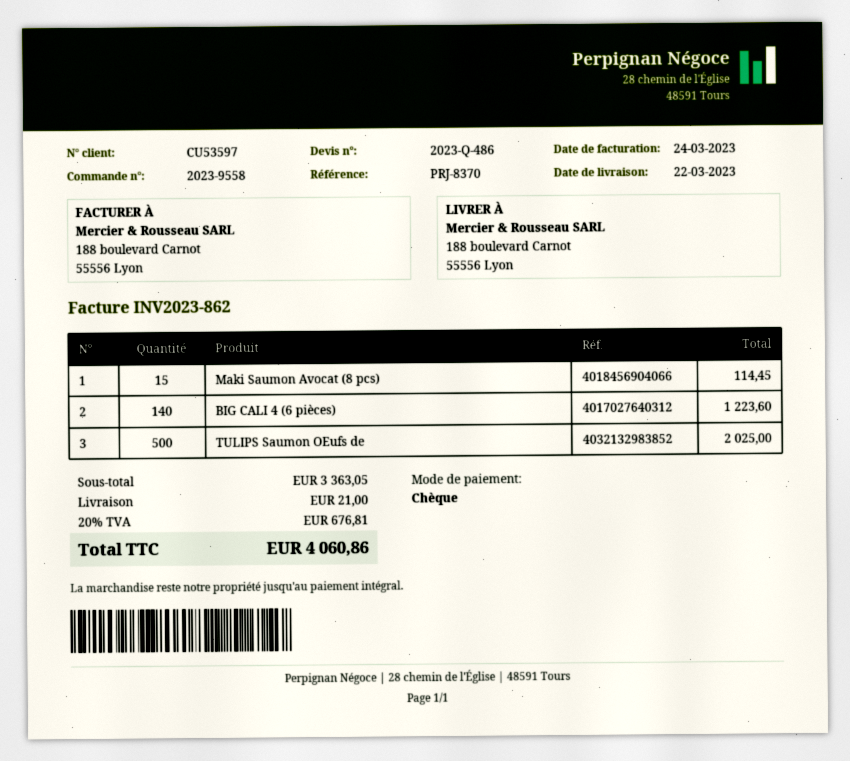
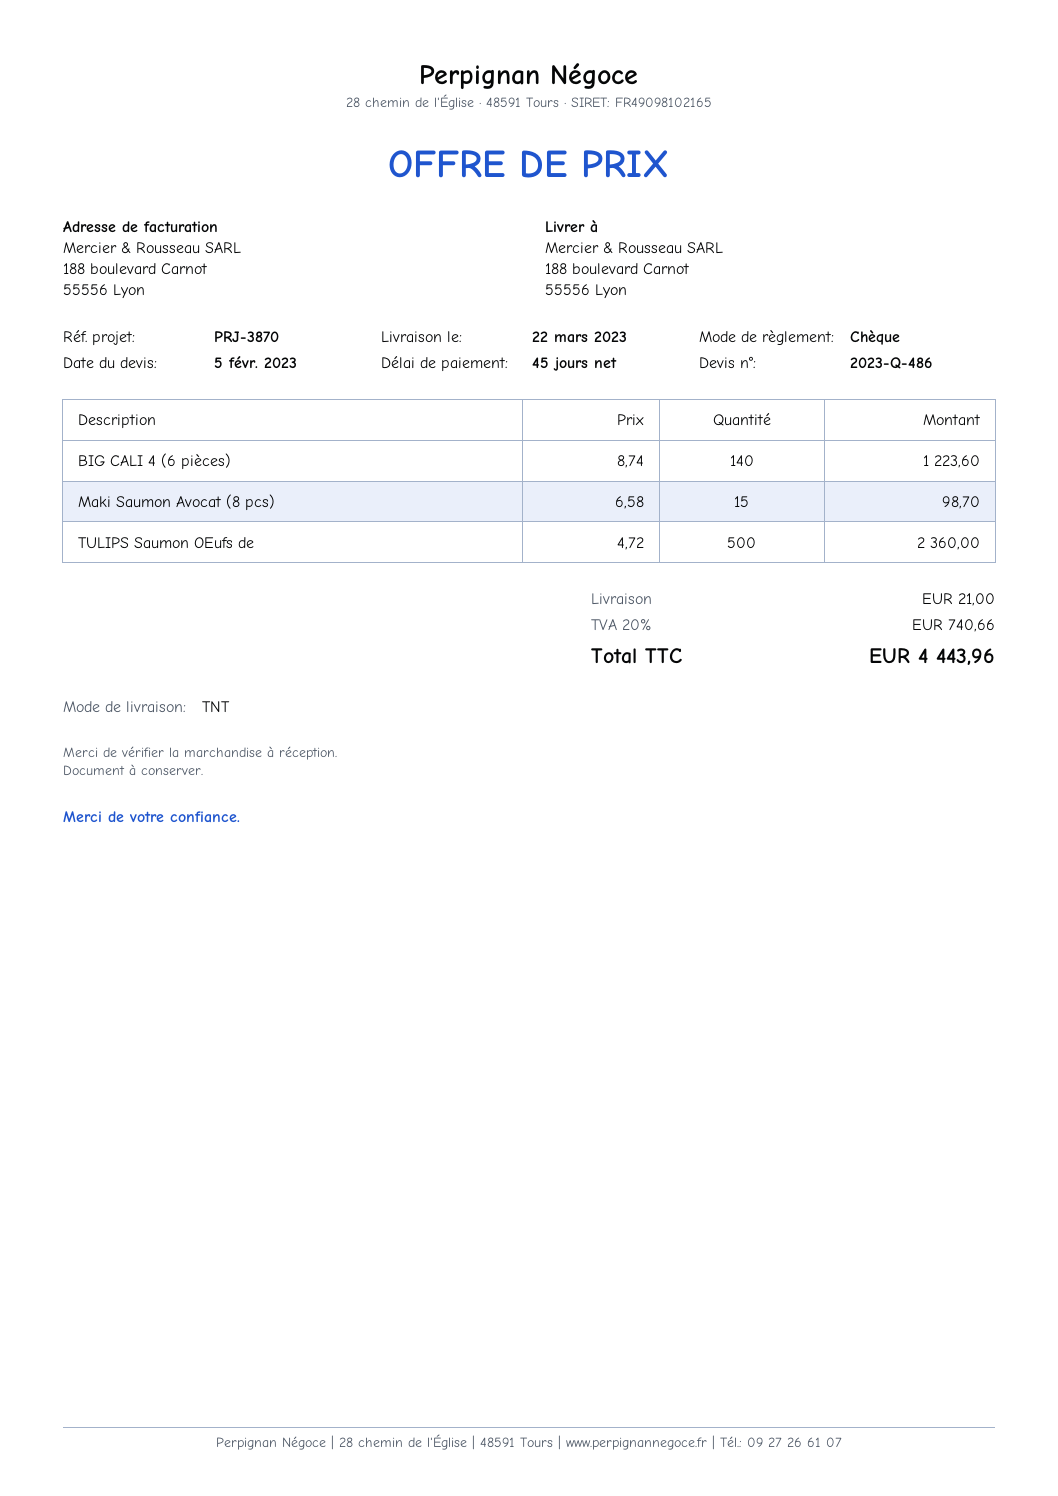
reference: PRJ-8370 -> PRJ-3870
Maki Saumon Avocat (8 pcs): 15 for 114.45 -> 15 for 98.70
TULIPS Saumon OEufs de: 500 for 2025.00 -> 500 for 2360.00
tax: 20% = 676.81 -> 20% = 740.66
total: 4060.86 -> 4443.96

